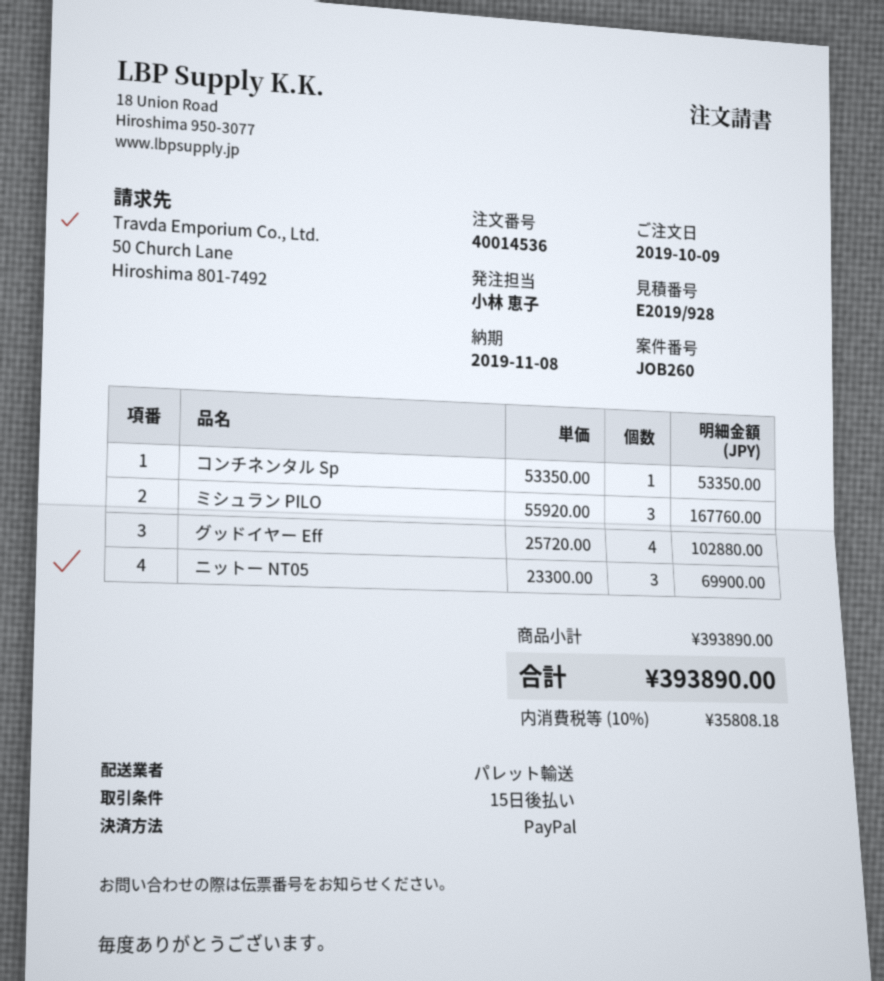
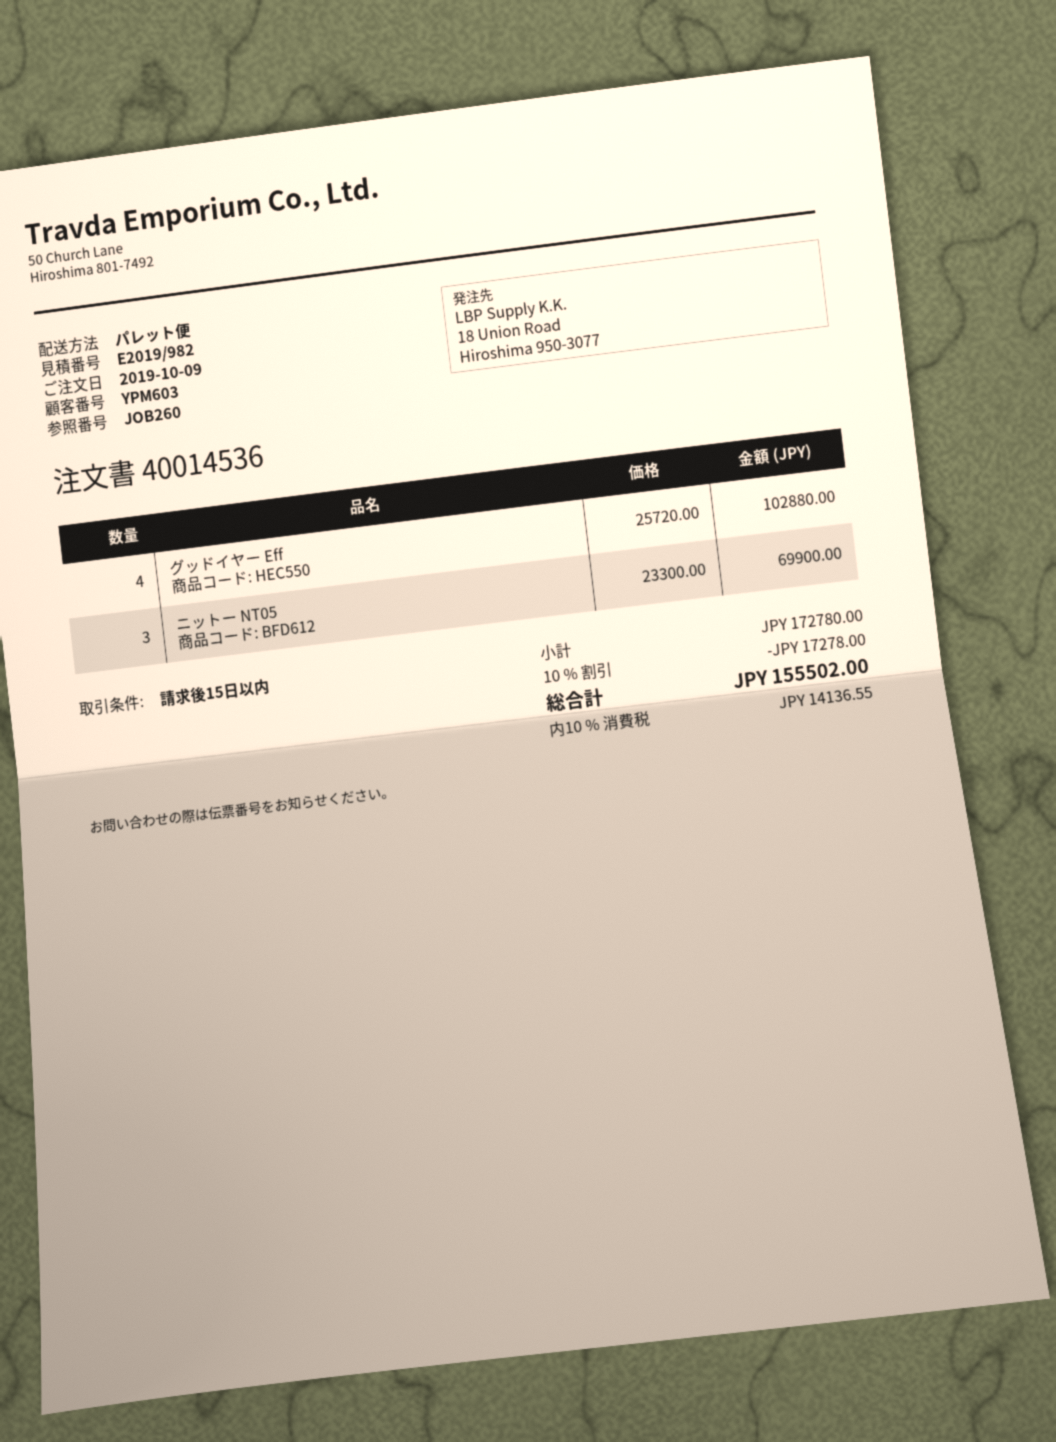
quote number: E2019/928 -> E2019/982
コンチネンタル Sp: 1 x 53350.00 = 53350.00 -> none
ミシュラン PILO: 3 x 55920.00 = 167760.00 -> none
subtotal: 393890.00 -> 172780.00
discount: none -> 10% = 17278.00
tax: 10% = 35808.18 -> 10% = 14136.55
total: 393890.00 -> 155502.00

